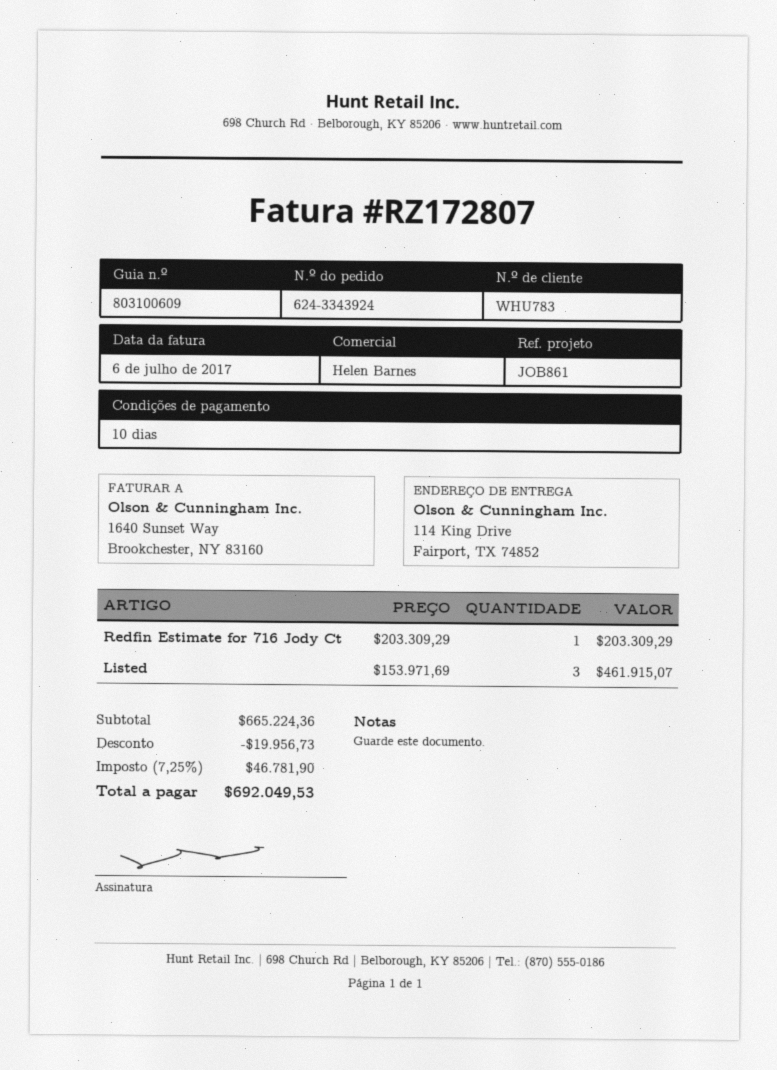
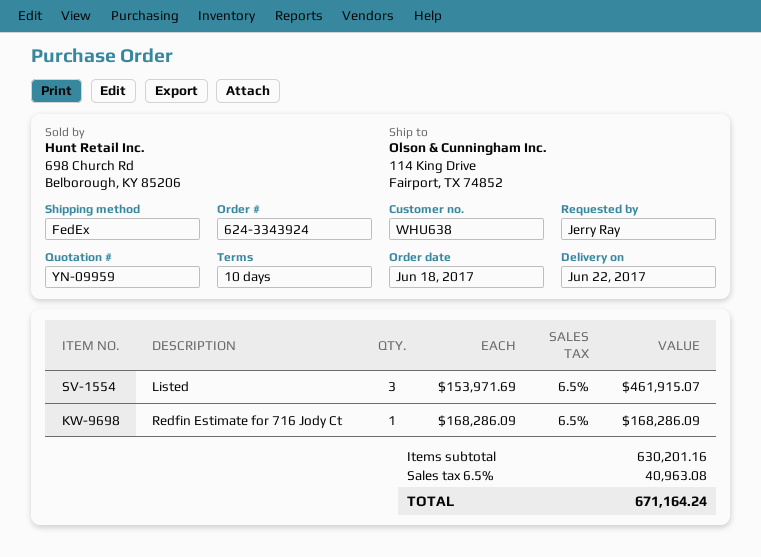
customer number: WHU783 -> WHU638
Redfin Estimate for 716 Jody Ct: 1 x 203309.29 = 203309.29 -> 1 x 168286.09 = 168286.09
subtotal: 665224.36 -> 630201.16
discount: 19956.73 -> none
tax: 7.25% = 46781.90 -> 6.5% = 40963.08
total: 692049.53 -> 671164.24

